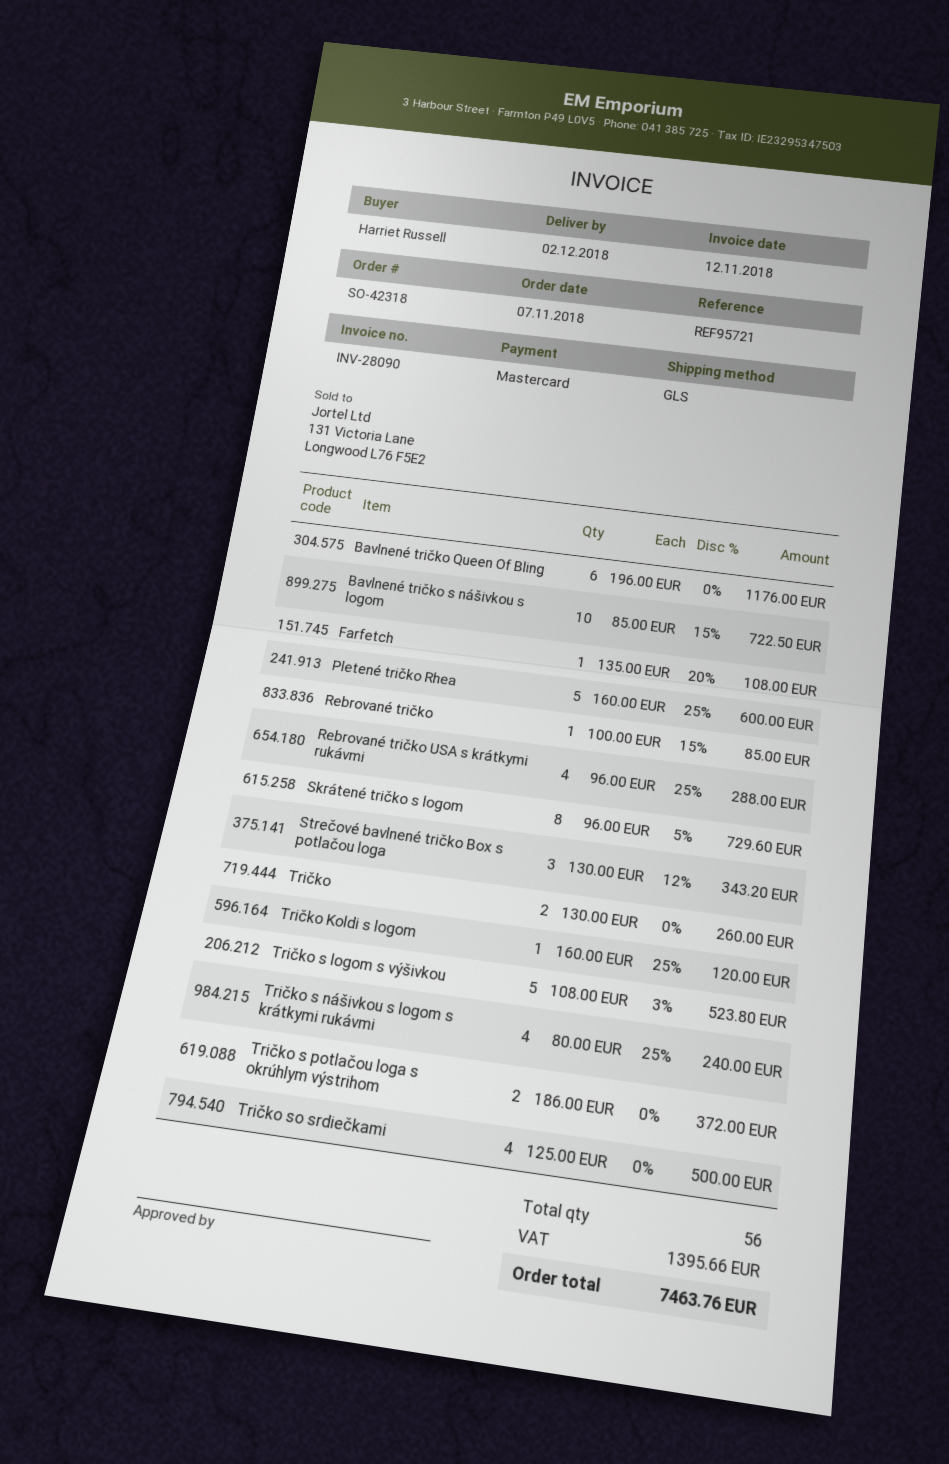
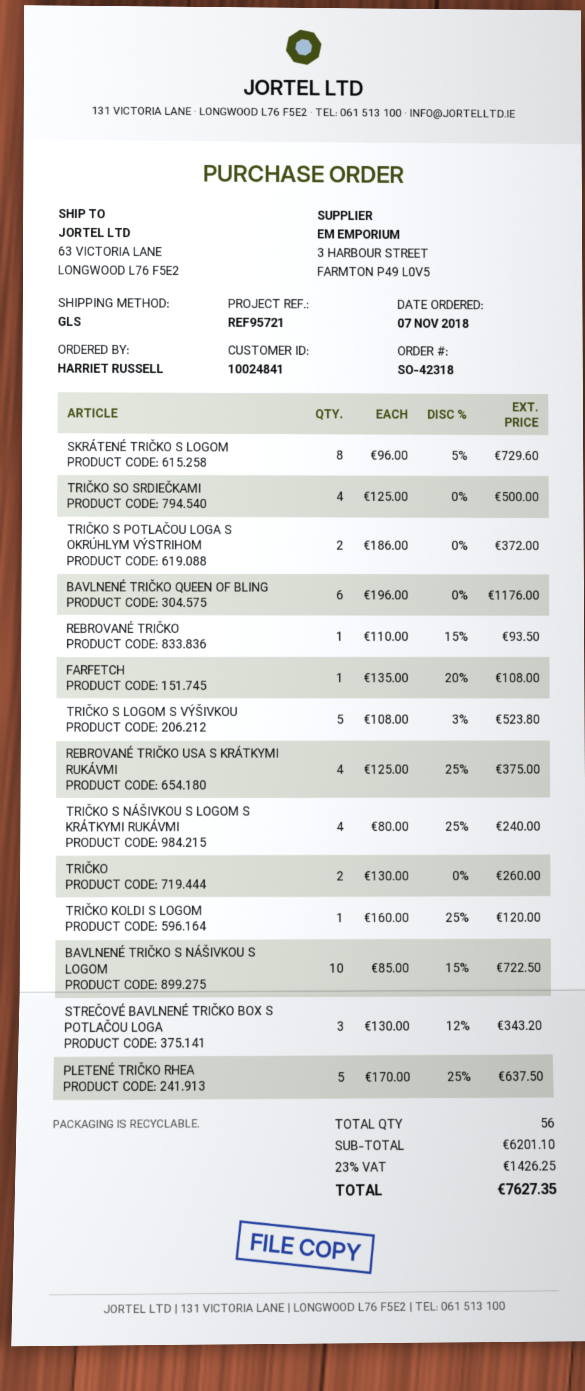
Pletené tričko Rhea: 5 x 160.00 - 25% = 600.00 -> 5 x 170.00 - 25% = 637.50
Rebrované tričko: 1 x 100.00 - 15% = 85.00 -> 1 x 110.00 - 15% = 93.50
Rebrované tričko USA s krátkymi rukávmi: 4 x 96.00 - 25% = 288.00 -> 4 x 125.00 - 25% = 375.00
tax: 1395.66 -> 1426.25
total: 7463.76 -> 7627.35

